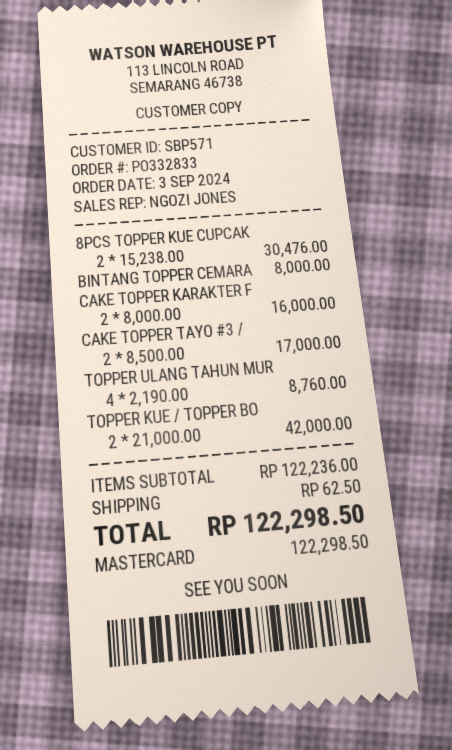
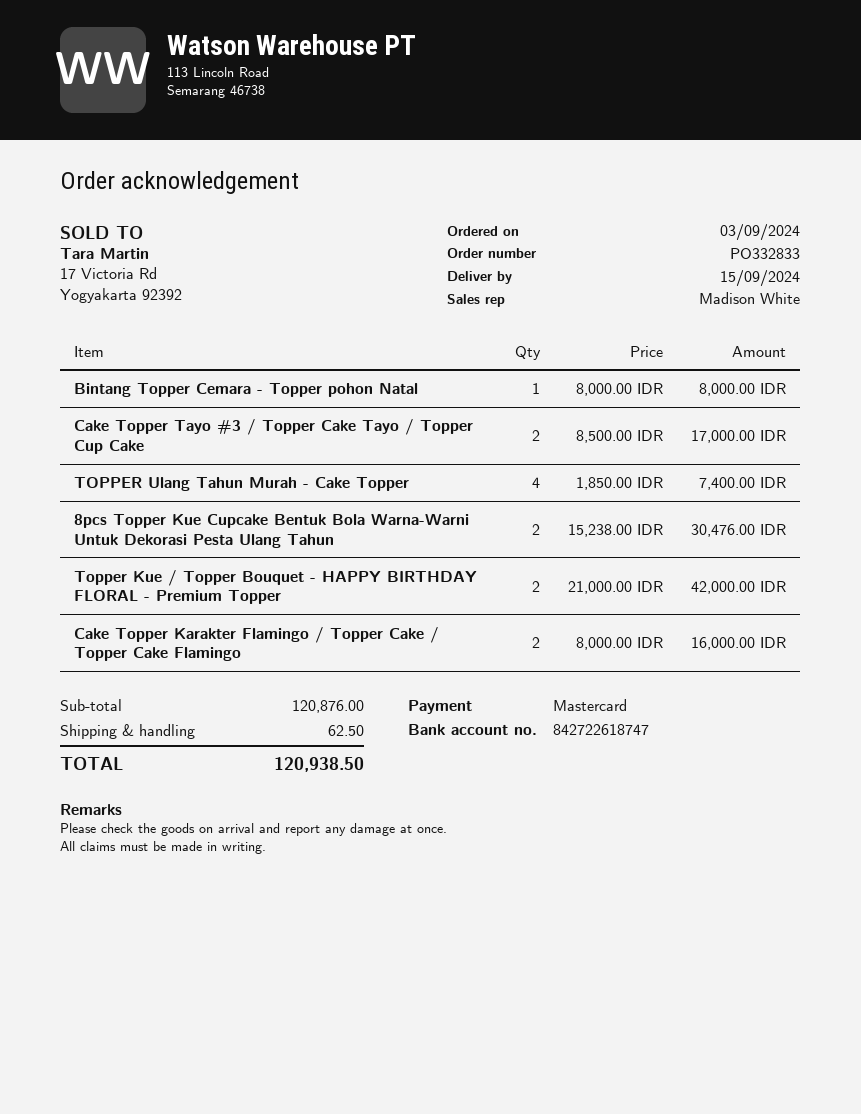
sales rep: NGOZI JONES -> Madison White
TOPPER ULANG TAHUN MUR: 4 x 2190.00 = 8760.00 -> 4 x 1850.00 = 7400.00
subtotal: 122236.00 -> 120876.00
total: 122298.50 -> 120938.50

